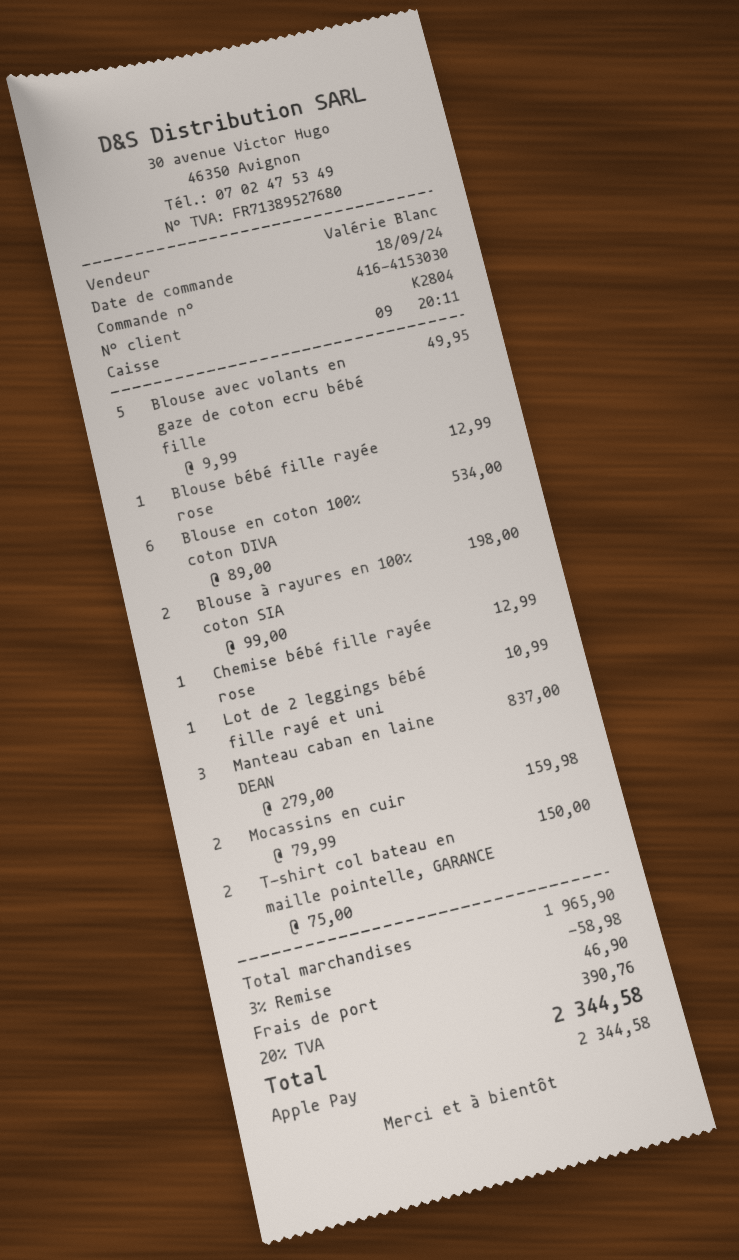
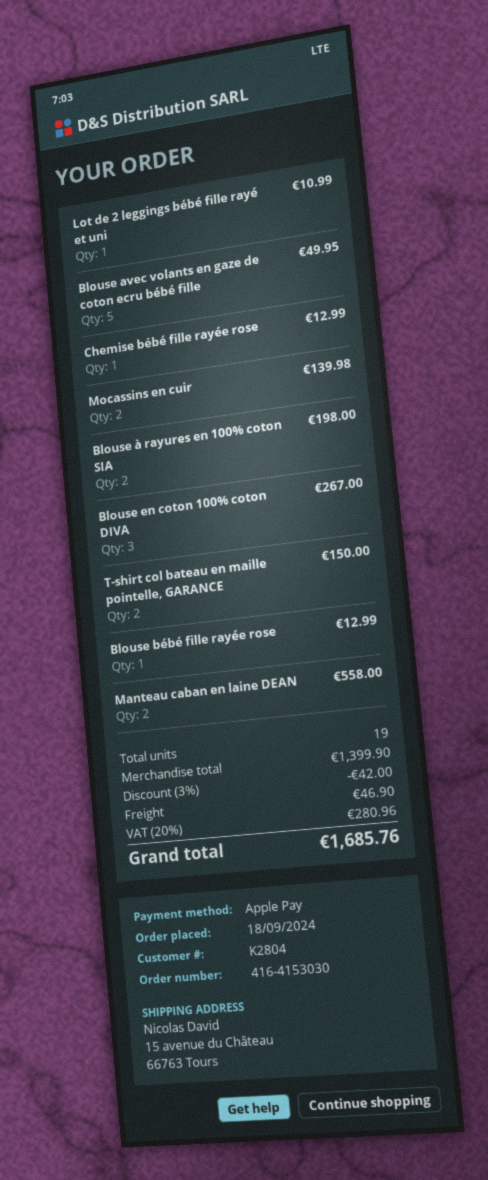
Blouse en coton 100% coton DIVA: 6 for 534.00 -> 3 for 267.00
Manteau caban en laine DEAN: 3 for 837.00 -> 2 for 558.00
Mocassins en cuir: 2 for 159.98 -> 2 for 139.98
subtotal: 1965.90 -> 1399.90
discount: 3% = 58.98 -> 3% = 42.00
tax: 20% = 390.76 -> 20% = 280.96
total: 2344.58 -> 1685.76

